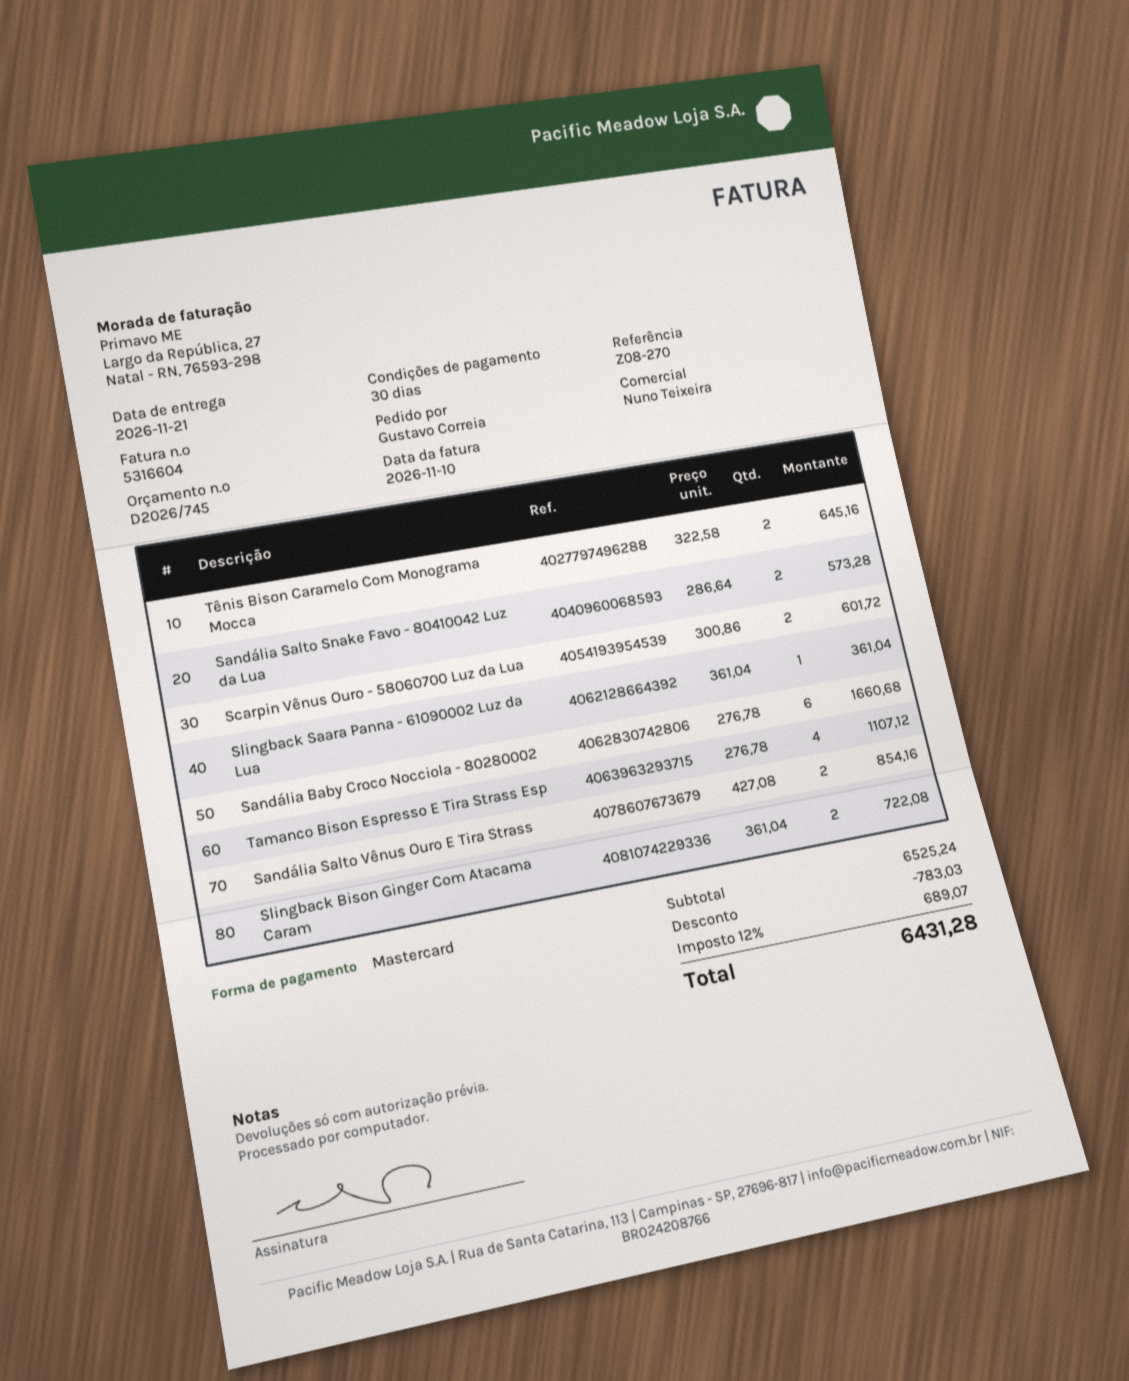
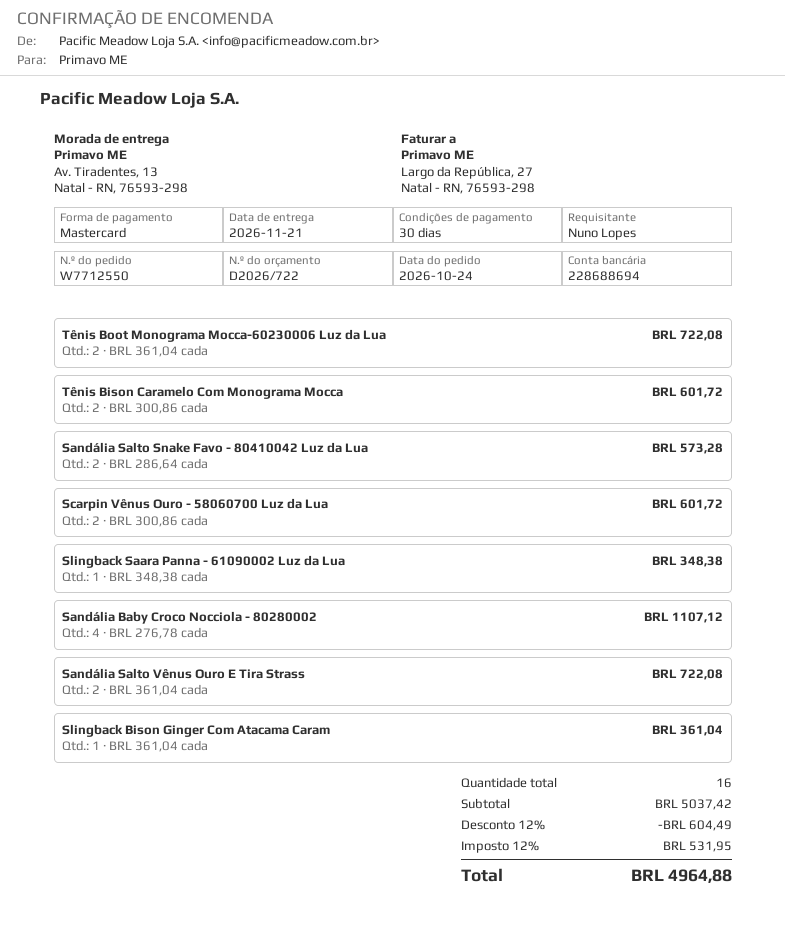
quote number: D2026/745 -> D2026/722
ordered by: Gustavo Correia -> Nuno Lopes
Tênis Bison Caramelo Com Monograma Mocca: 2 x 322.58 = 645.16 -> 2 x 300.86 = 601.72
Slingback Saara Panna - 61090002 Luz da Lua: 1 x 361.04 = 361.04 -> 1 x 348.38 = 348.38
Sandália Baby Croco Nocciola - 80280002: 6 x 276.78 = 1660.68 -> 4 x 276.78 = 1107.12
Tamanco Bison Espresso E Tira Strass Esp: 4 x 276.78 = 1107.12 -> none
Sandália Salto Vênus Ouro E Tira Strass: 2 x 427.08 = 854.16 -> 2 x 361.04 = 722.08
Slingback Bison Ginger Com Atacama Caram: 2 x 361.04 = 722.08 -> 1 x 361.04 = 361.04
Tênis Boot Monograma Mocca-60230006 Luz da Lua: none -> 2 x 361.04 = 722.08
subtotal: 6525.24 -> 5037.42
discount: 783.03 -> 604.49
tax: 12% = 689.07 -> 12% = 531.95
total: 6431.28 -> 4964.88

